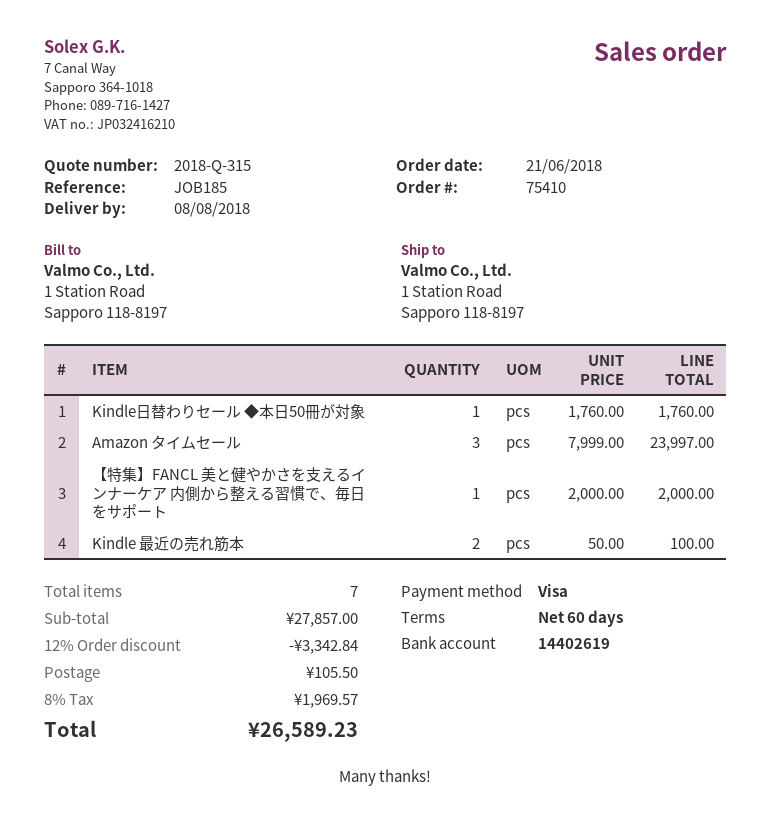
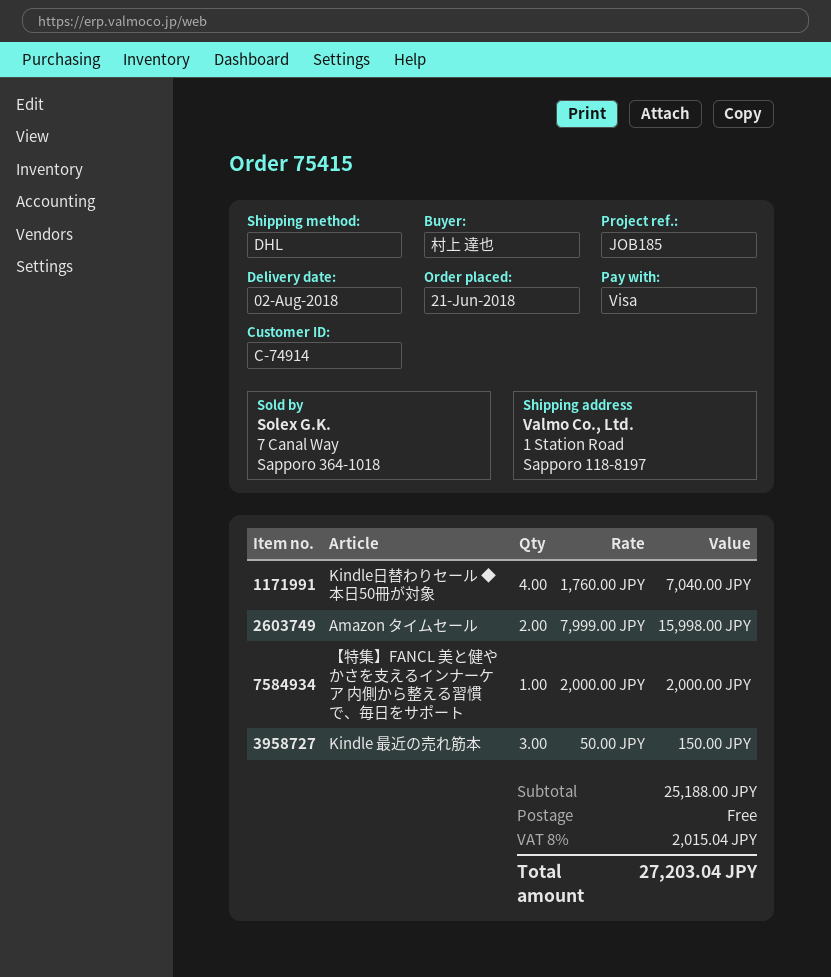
order number: 75410 -> 75415
delivery date: 2018-08-08 -> 2018-08-02
Kindle日替わりセール ◆本日50冊が対象: 1 x 1760.00 = 1760.00 -> 4 x 1760.00 = 7040.00
Amazon タイムセール: 3 x 7999.00 = 23997.00 -> 2 x 7999.00 = 15998.00
Kindle 最近の売れ筋本: 2 x 50.00 = 100.00 -> 3 x 50.00 = 150.00
subtotal: 27857.00 -> 25188.00
discount: 12% = 3342.84 -> none
shipping: 105.50 -> 0.00
tax: 8% = 1969.57 -> 8% = 2015.04
total: 26589.23 -> 27203.04

